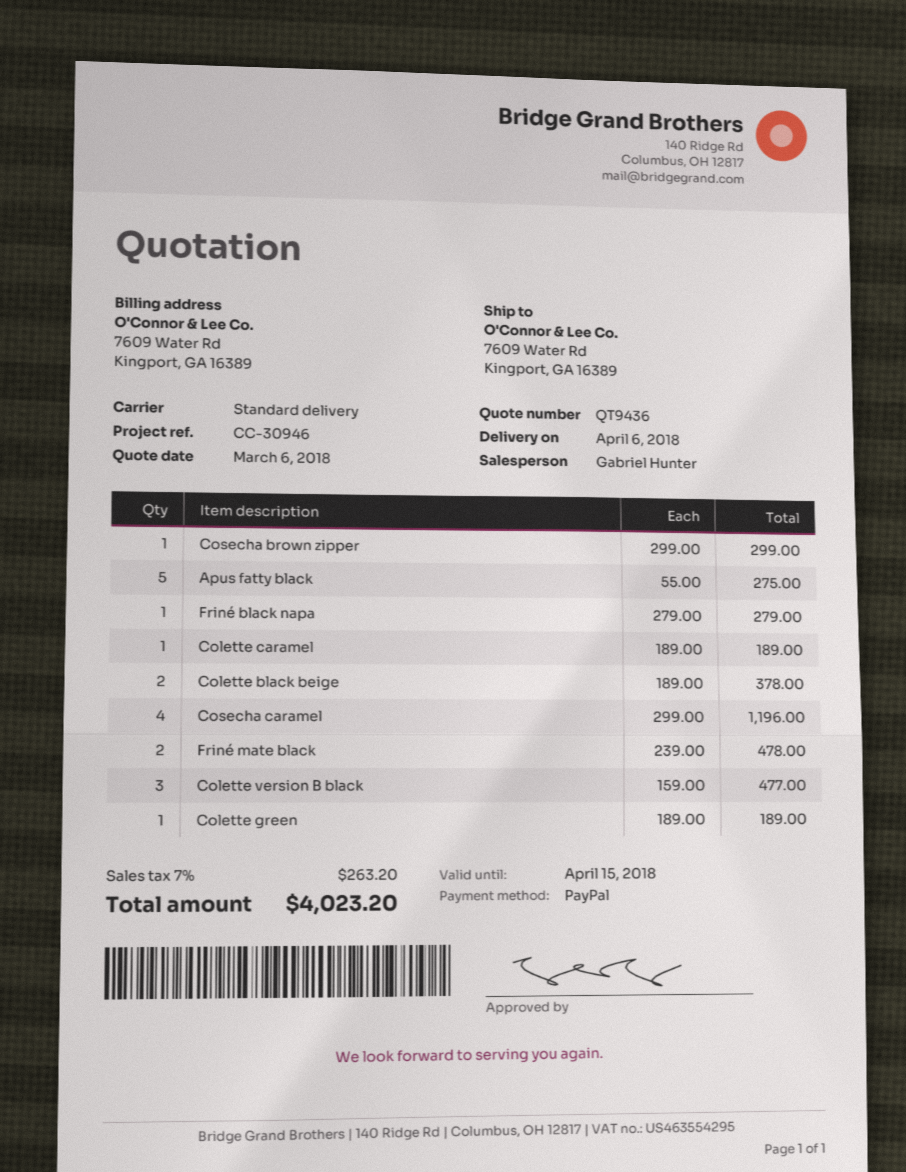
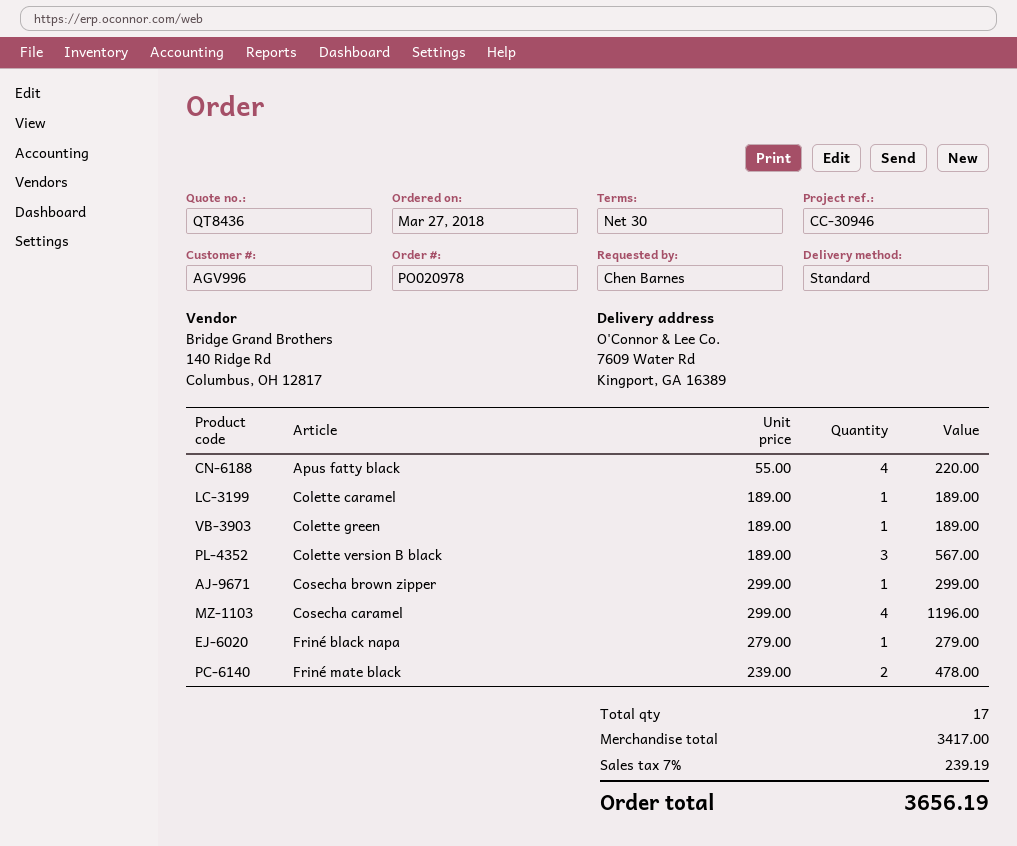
quote number: QT9436 -> QT8436
Apus fatty black: 5 x 55.00 = 275.00 -> 4 x 55.00 = 220.00
Colette black beige: 2 x 189.00 = 378.00 -> none
Colette version B black: 3 x 159.00 = 477.00 -> 3 x 189.00 = 567.00
tax: 7% = 263.20 -> 7% = 239.19
total: 4023.20 -> 3656.19

